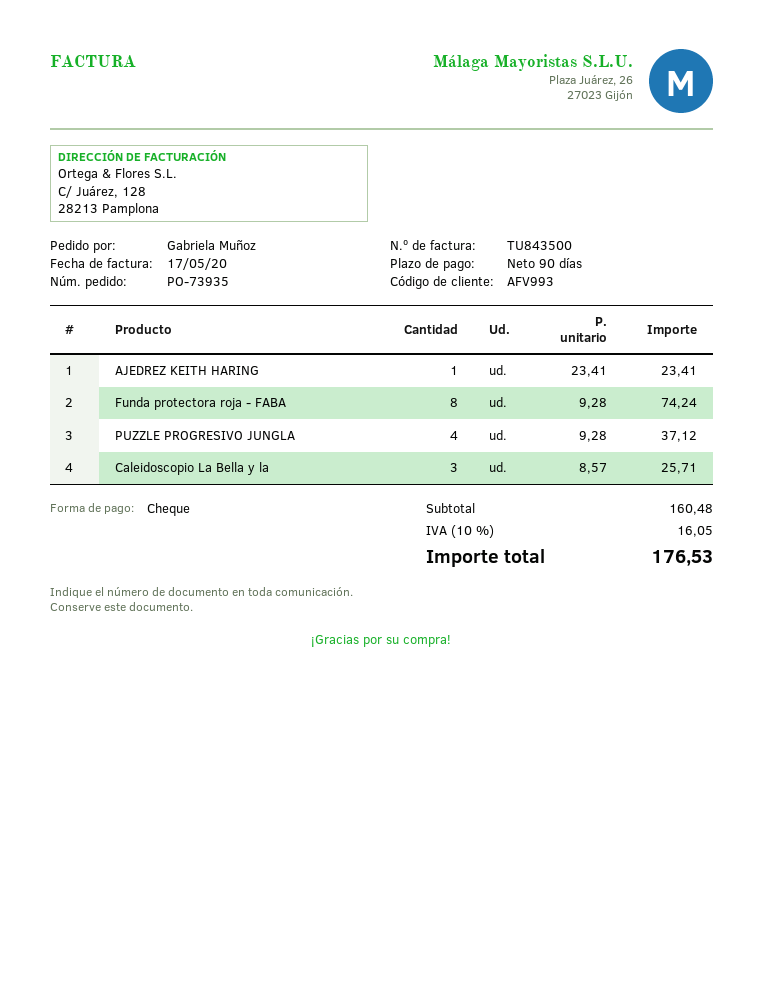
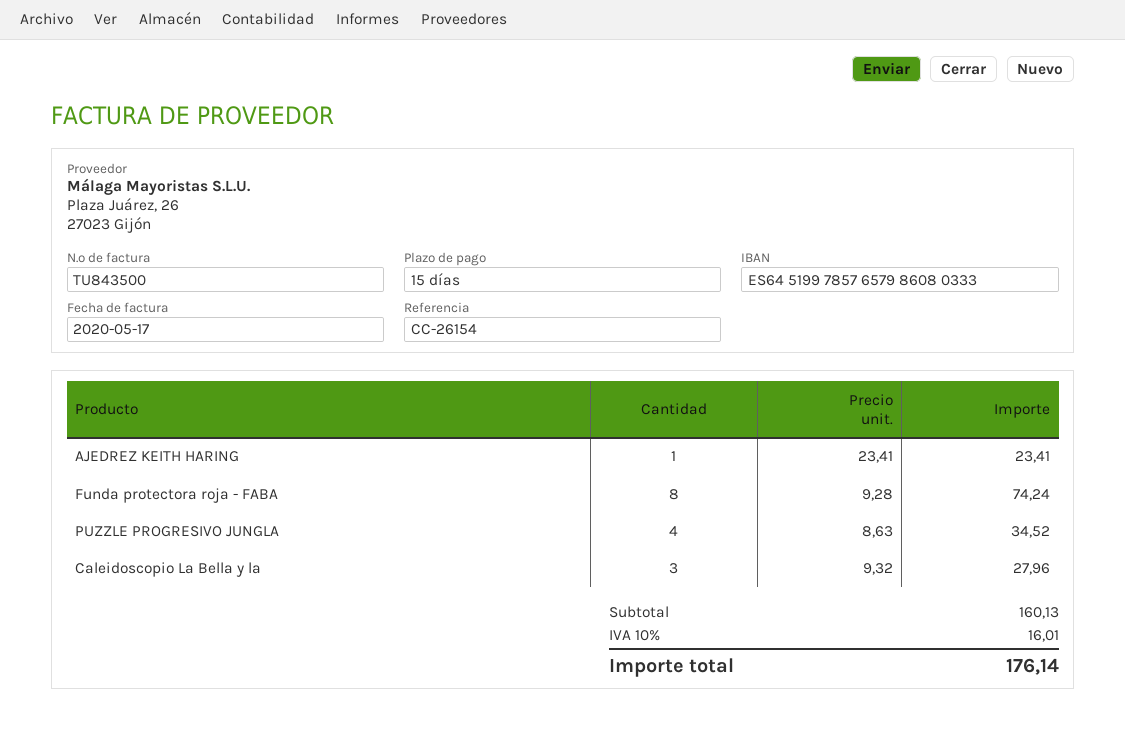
payment terms: 90 days -> 15 days
PUZZLE PROGRESIVO JUNGLA: 4 x 9.28 = 37.12 -> 4 x 8.63 = 34.52
Caleidoscopio La Bella y la: 3 x 8.57 = 25.71 -> 3 x 9.32 = 27.96
subtotal: 160.48 -> 160.13
tax: 10% = 16.05 -> 10% = 16.01
total: 176.53 -> 176.14

